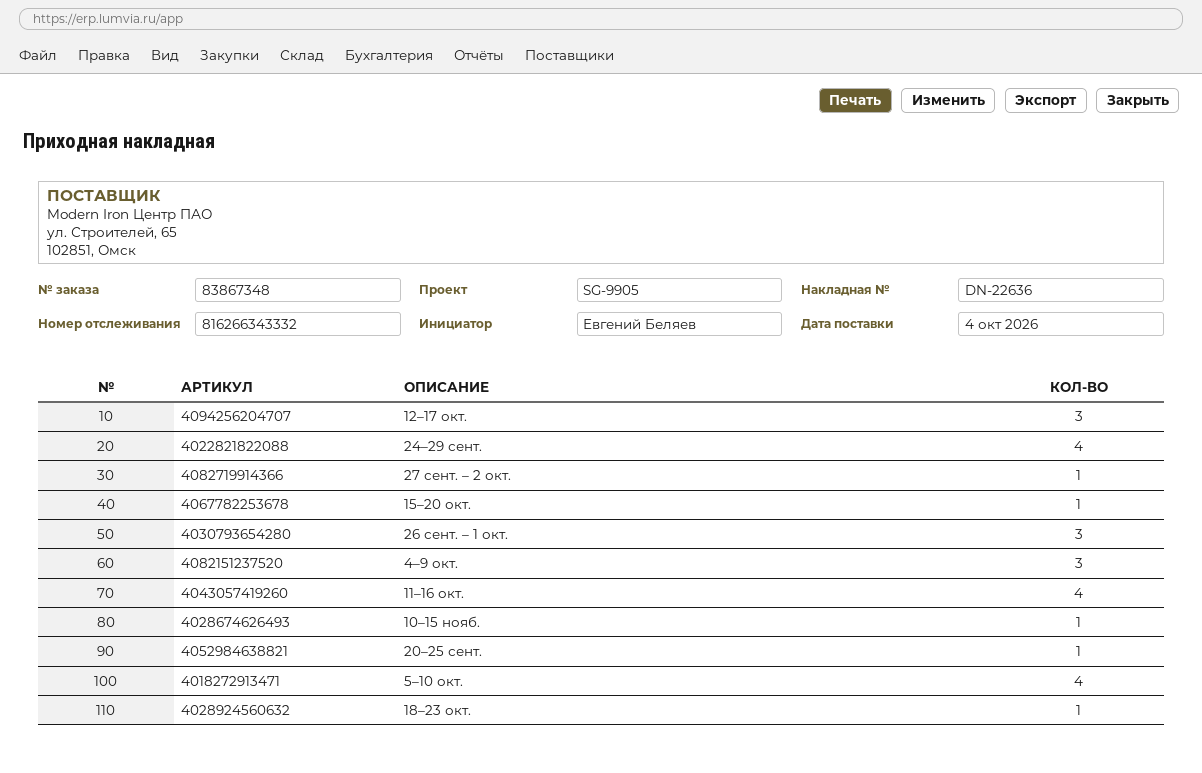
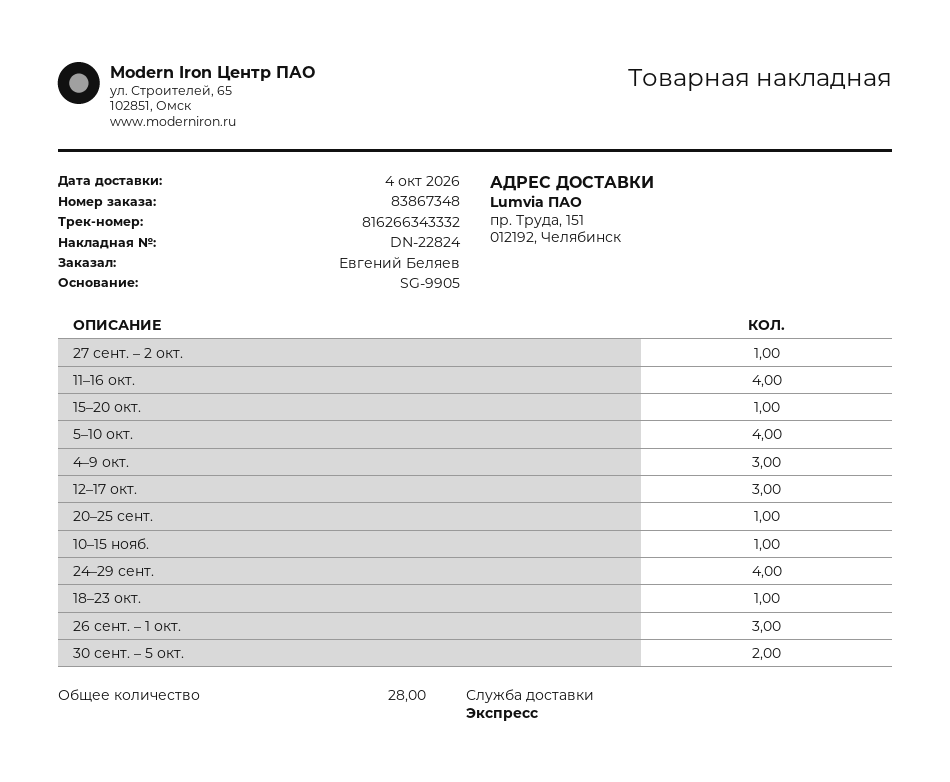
delivery note number: DN-22636 -> DN-22824
30 сент. – 5 окт.: none -> 2

